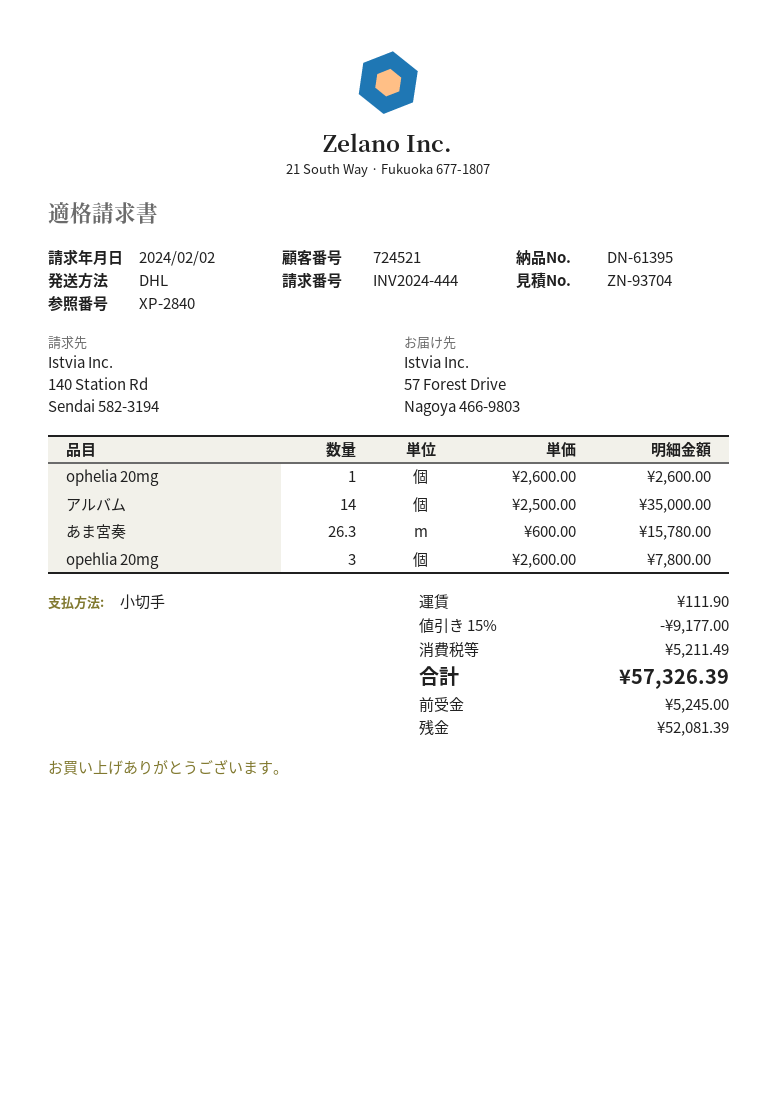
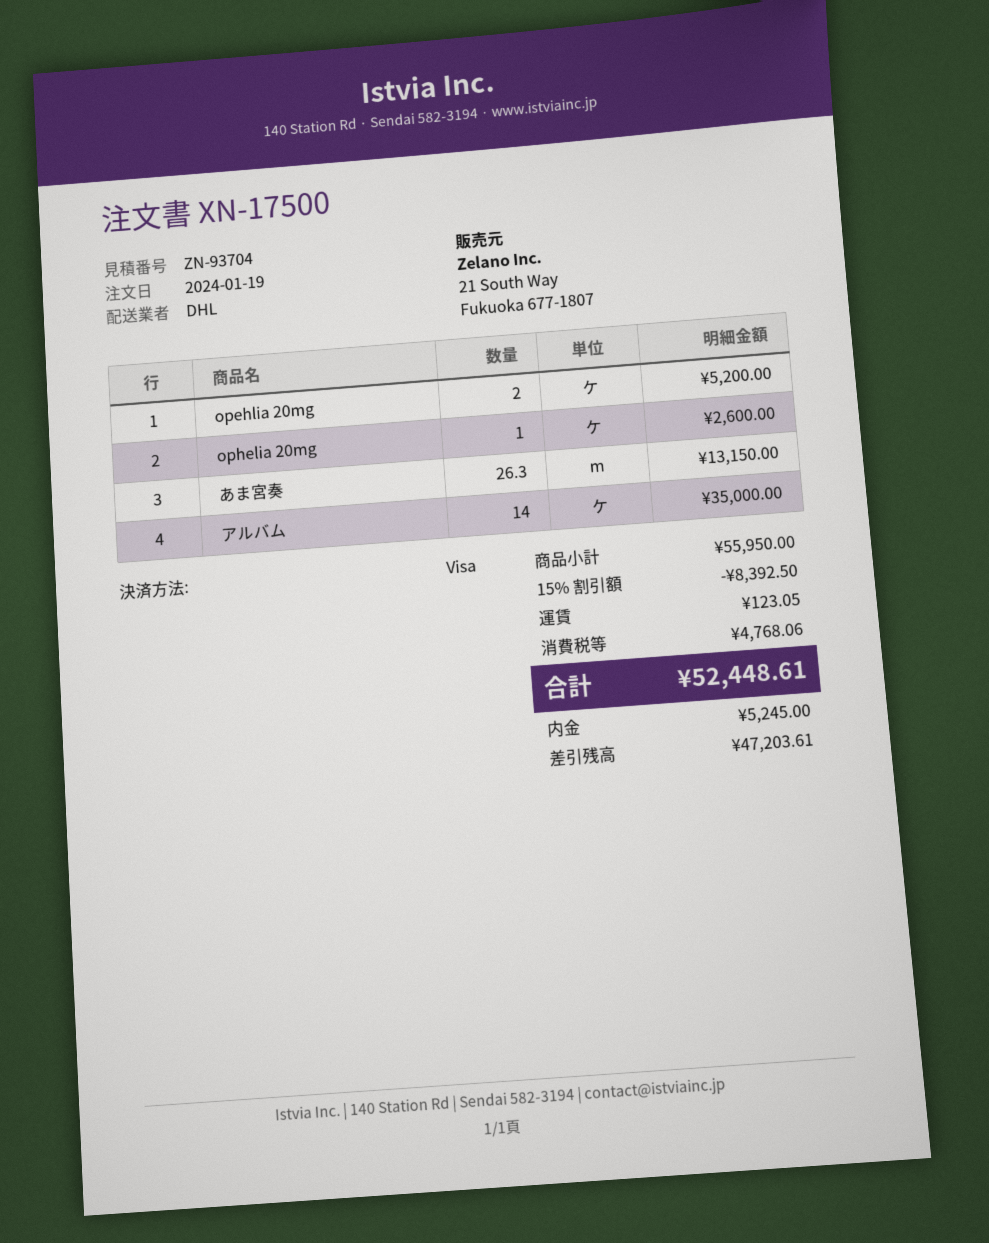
payment method: cheque -> Visa
あま宮奏: 26.3 for 15780.00 -> 26.3 for 13150.00
opehlia 20mg: 3 for 7800.00 -> 2 for 5200.00
discount: 15% = 9177.00 -> 15% = 8392.50
shipping: 111.90 -> 123.05
tax: 5211.49 -> 4768.06
total: 57326.39 -> 52448.61
balance: 52081.39 -> 47203.61

